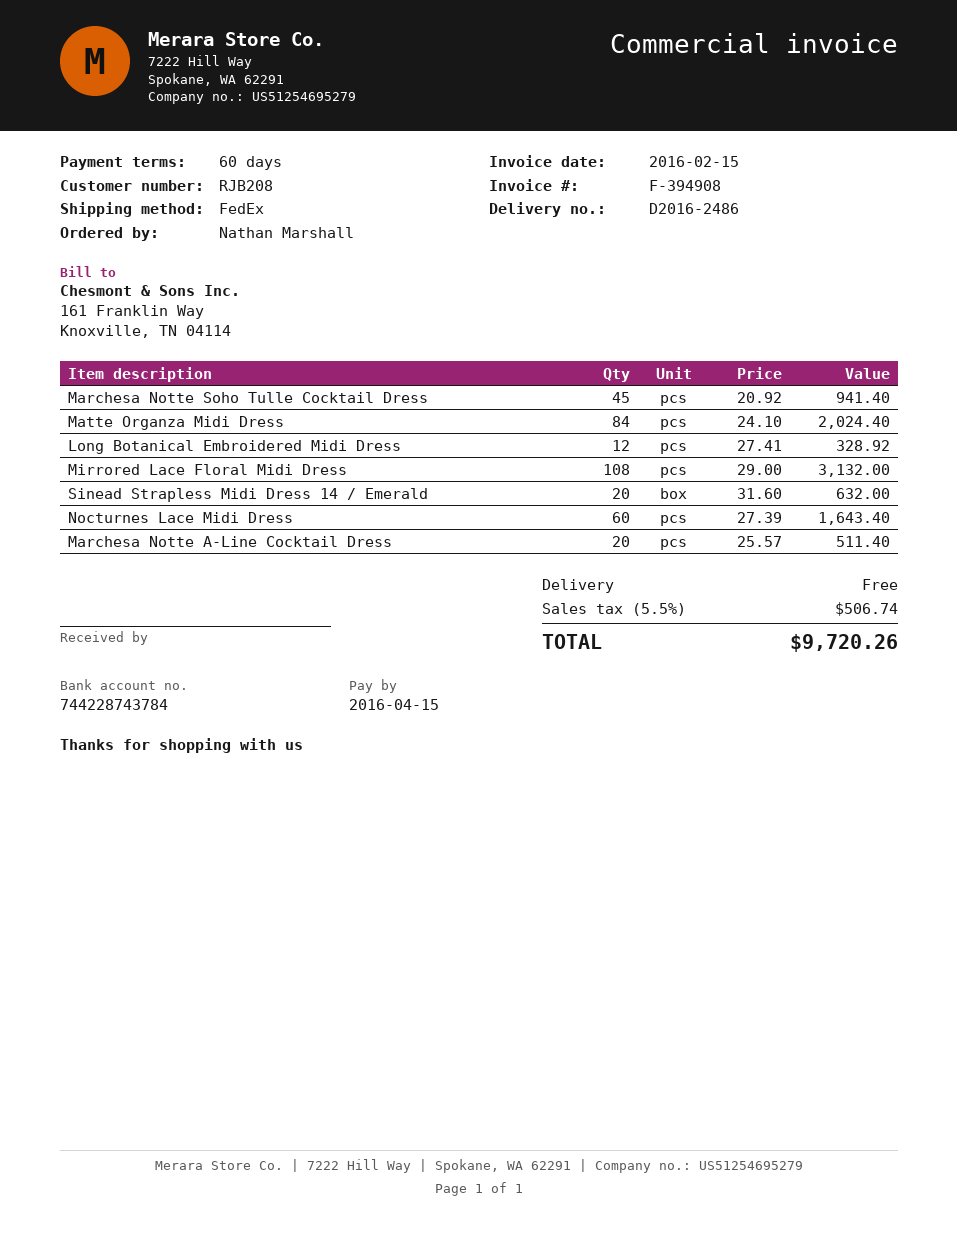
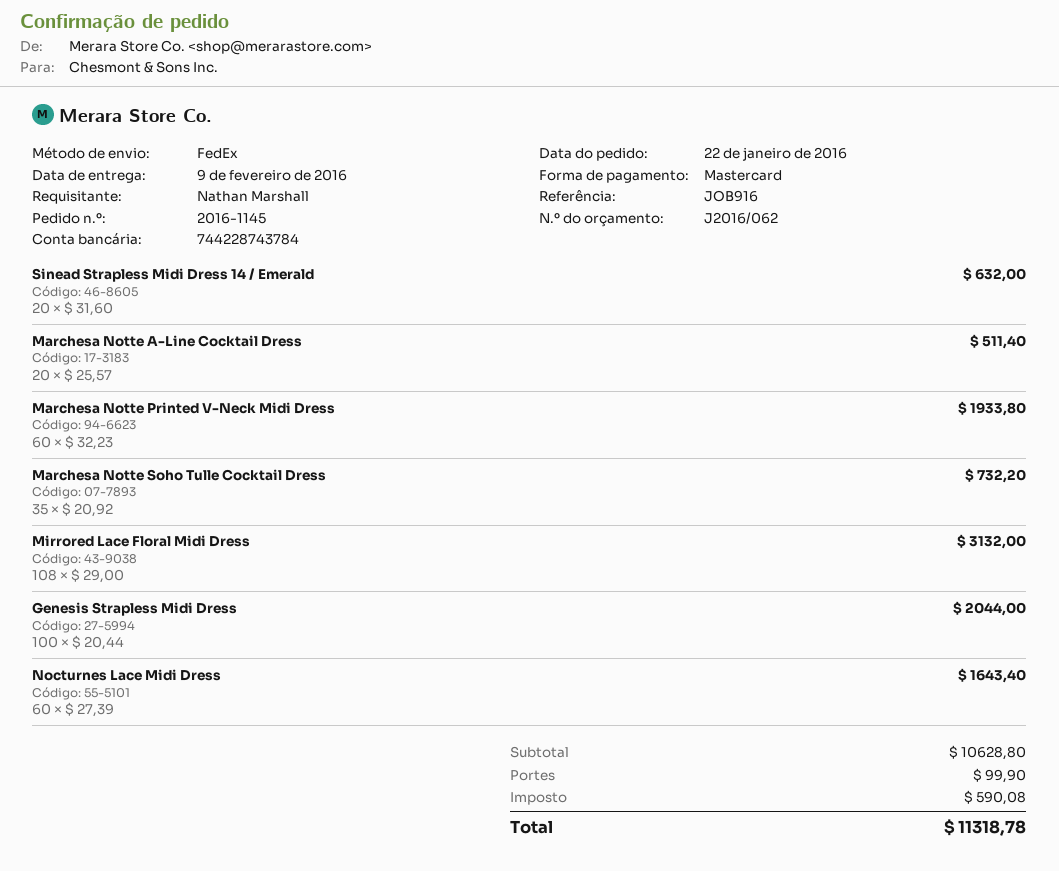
Marchesa Notte Soho Tulle Cocktail Dress: 45 x 20.92 = 941.40 -> 35 x 20.92 = 732.20
Matte Organza Midi Dress: 84 x 24.10 = 2024.40 -> none
Long Botanical Embroidered Midi Dress: 12 x 27.41 = 328.92 -> none
Marchesa Notte Printed V-Neck Midi Dress: none -> 60 x 32.23 = 1933.80
Genesis Strapless Midi Dress: none -> 100 x 20.44 = 2044.00
shipping: 0.00 -> 99.90
tax: 506.74 -> 590.08
total: 9720.26 -> 11318.78

